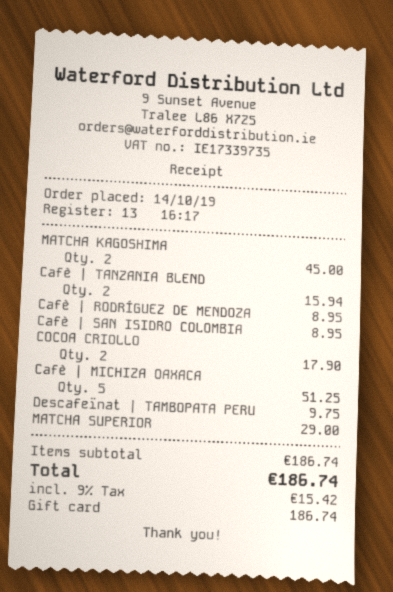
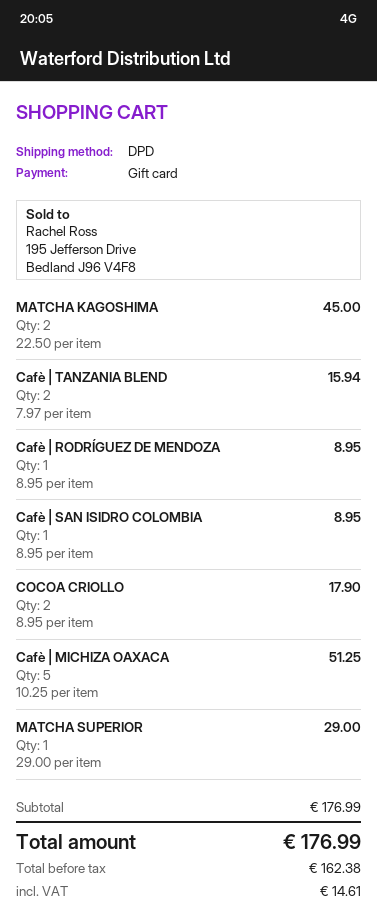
Descafeïnat | TAMBOPATA PERU: 1 for 9.75 -> none
subtotal: 186.74 -> 176.99
tax: 15.42 -> 14.61
total: 186.74 -> 176.99

